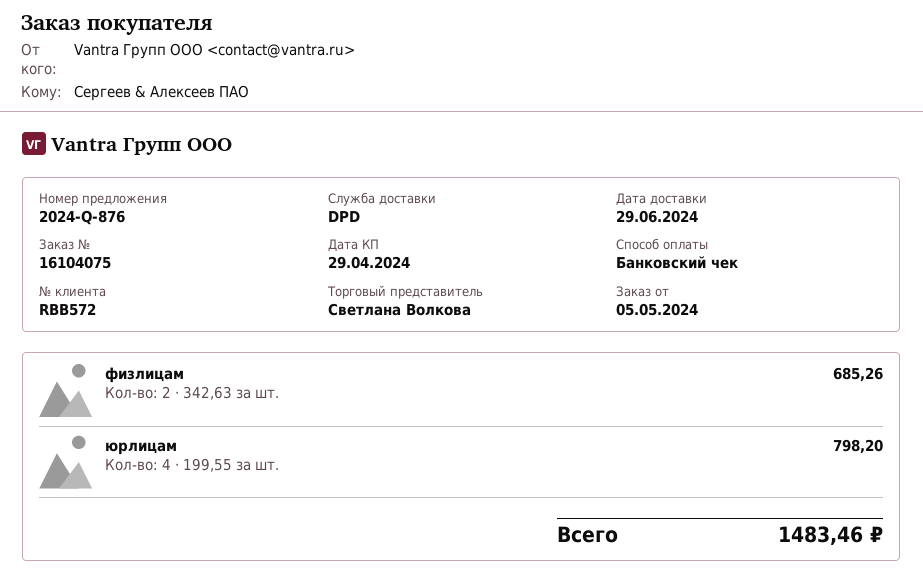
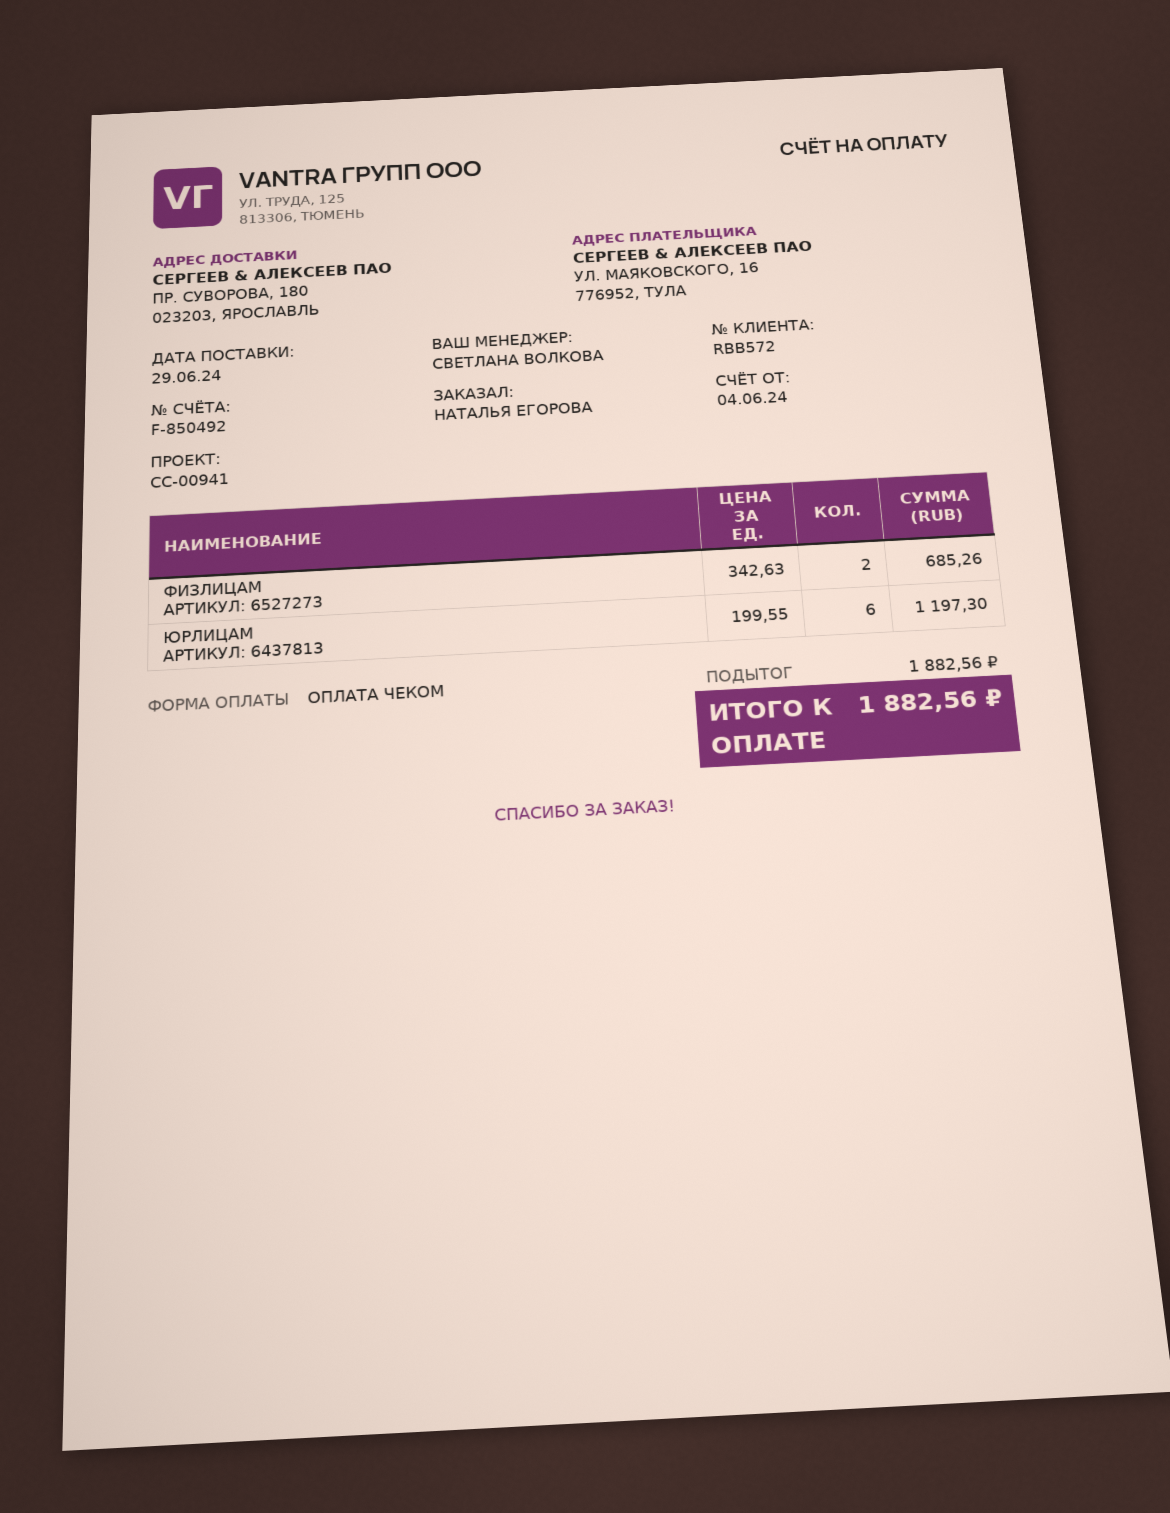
юрлицам: 4 x 199.55 = 798.20 -> 6 x 199.55 = 1197.30
total: 1483.46 -> 1882.56

